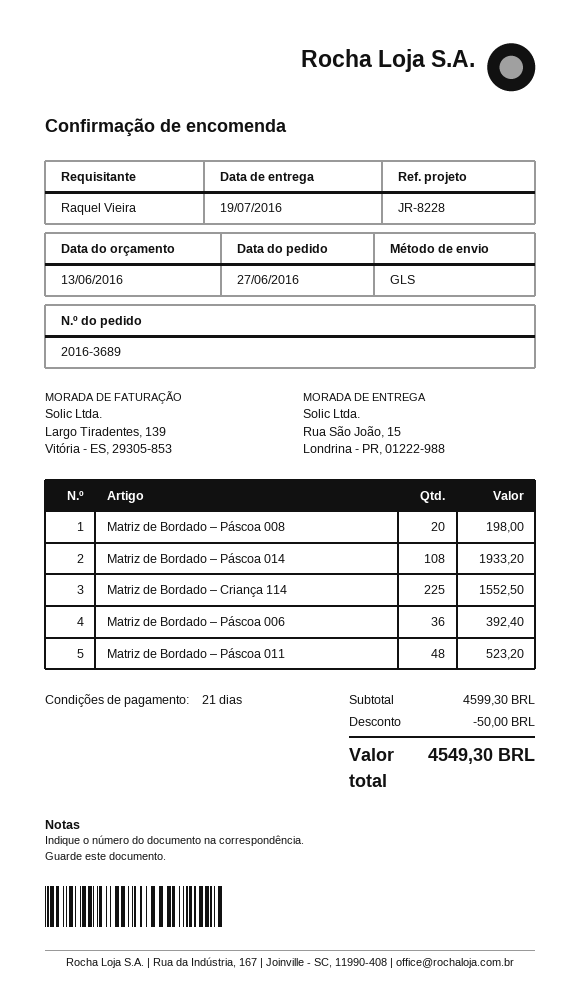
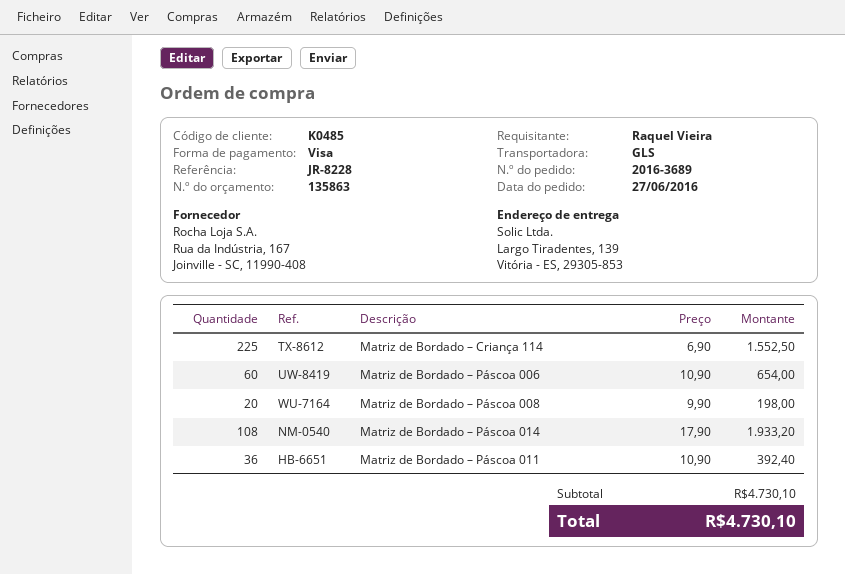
ship to: Rua São João, 15, Londrina - PR, 01222-988 -> Largo Tiradentes, 139, Vitória - ES, 29305-853
Matriz de Bordado – Páscoa 006: 36 for 392.40 -> 60 for 654.00
Matriz de Bordado – Páscoa 011: 48 for 523.20 -> 36 for 392.40
subtotal: 4599.30 -> 4730.10
discount: 50.00 -> none
total: 4549.30 -> 4730.10

